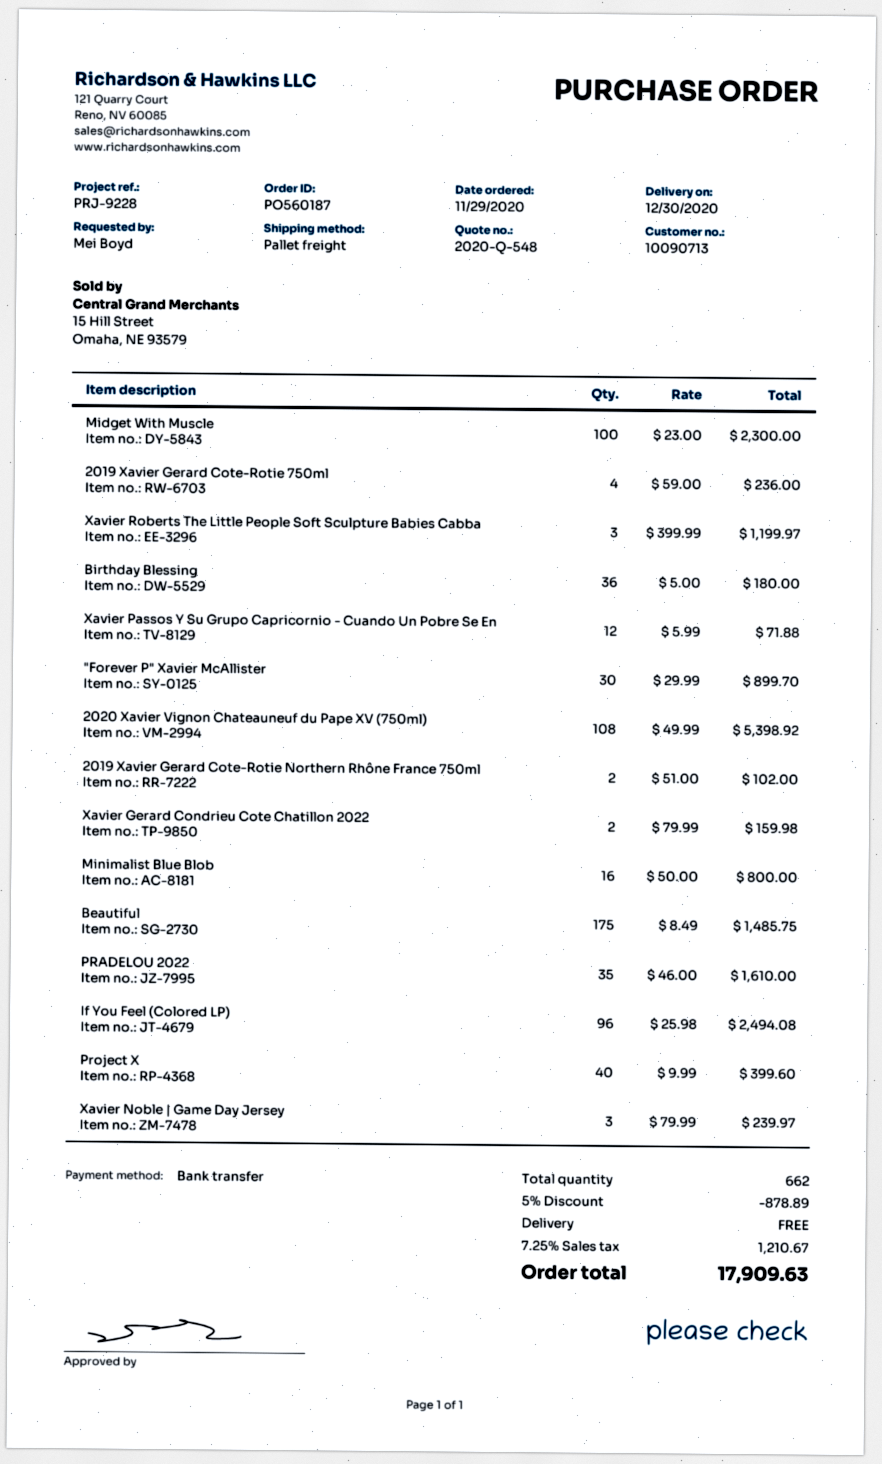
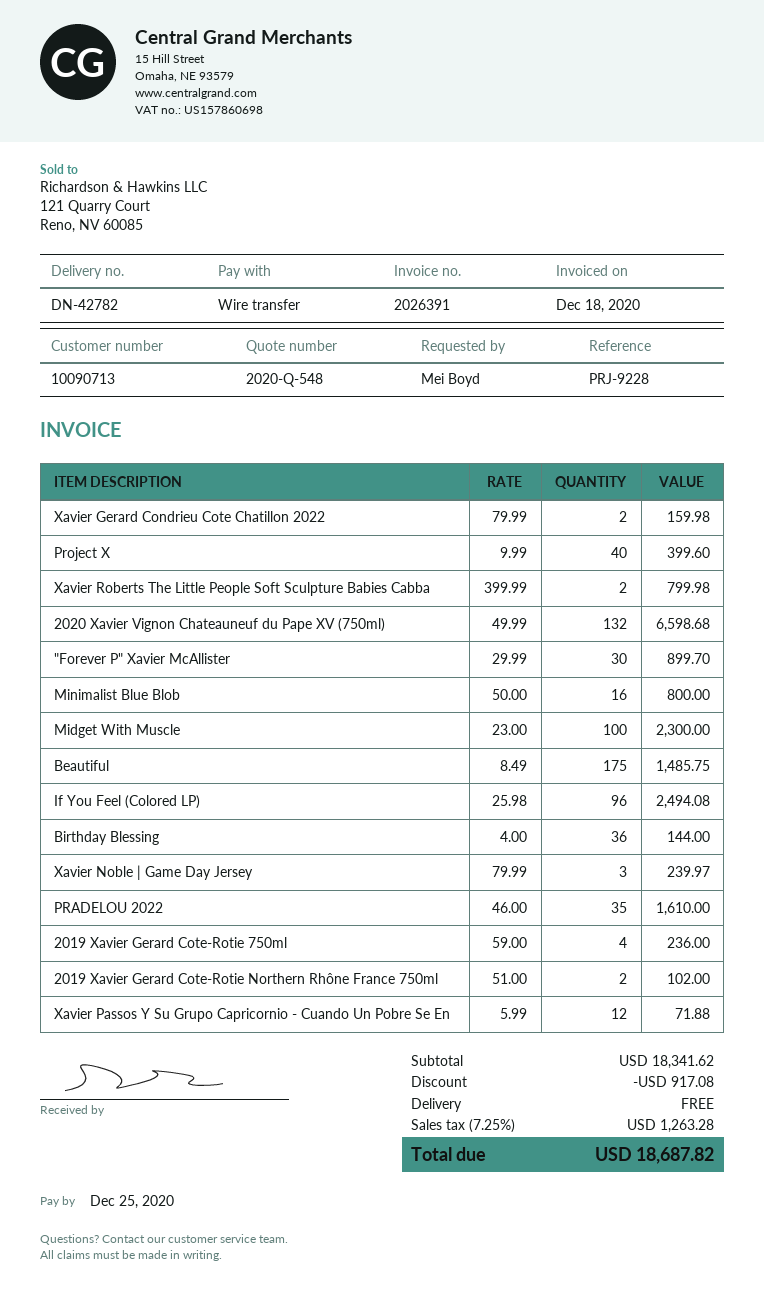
Xavier Roberts The Little People Soft Sculpture Babies Cabba: 3 x 399.99 = 1199.97 -> 2 x 399.99 = 799.98
Birthday Blessing: 36 x 5.00 = 180.00 -> 36 x 4.00 = 144.00
2020 Xavier Vignon Chateauneuf du Pape XV (750ml): 108 x 49.99 = 5398.92 -> 132 x 49.99 = 6598.68
discount: 878.89 -> 917.08
tax: 7.25% = 1210.67 -> 7.25% = 1263.28
total: 17909.63 -> 18687.82

